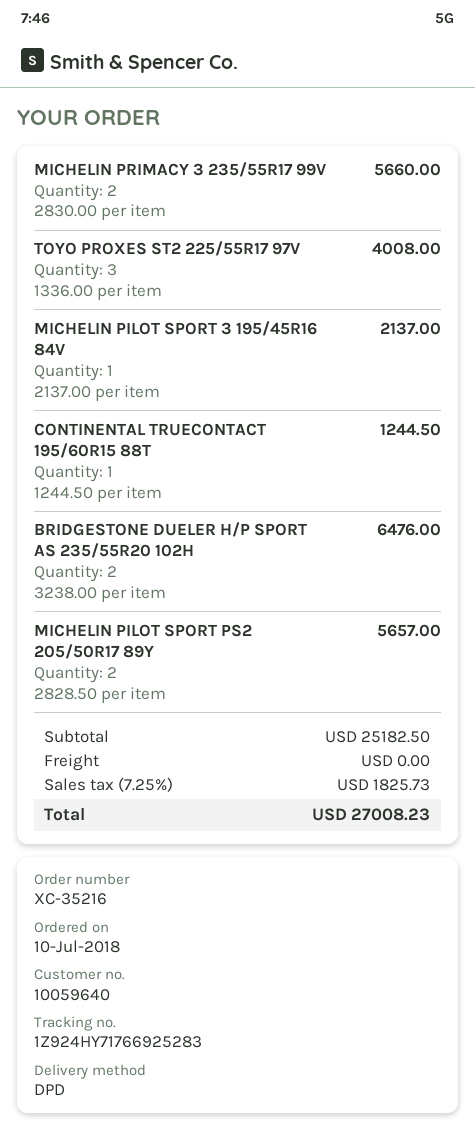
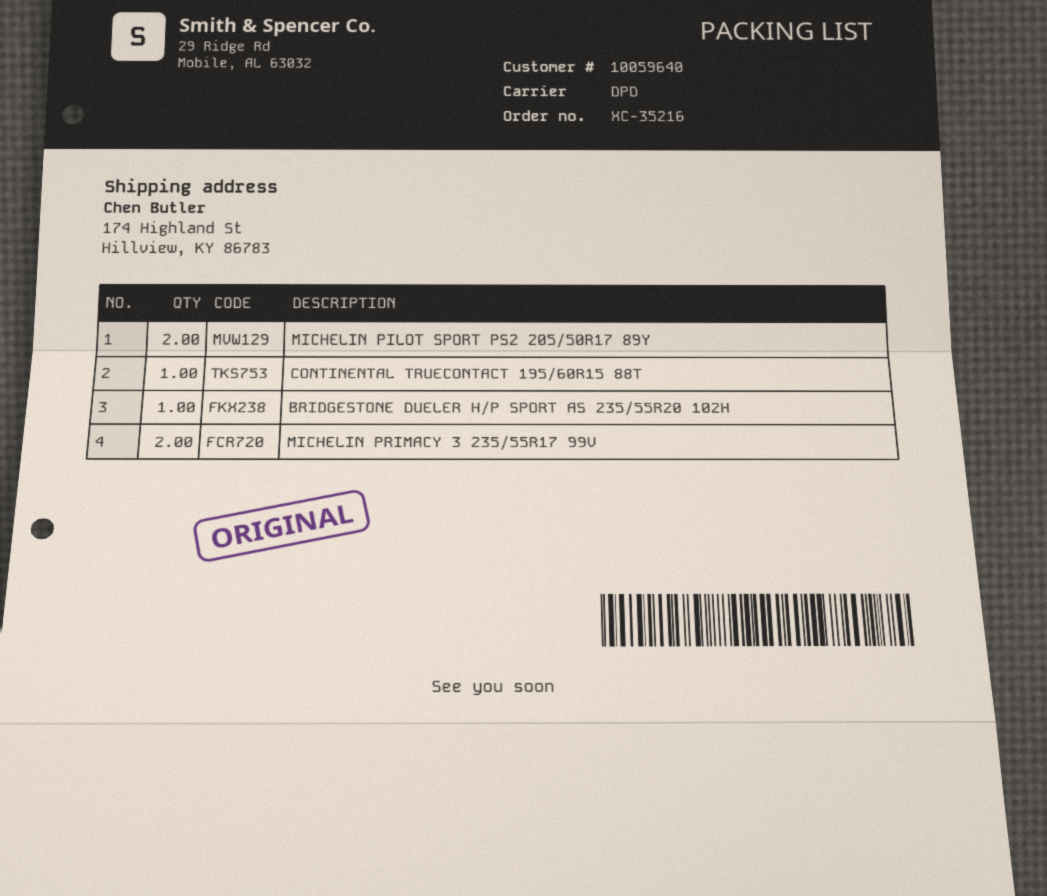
TOYO PROXES ST2 225/55R17 97V: 3 -> none
MICHELIN PILOT SPORT 3 195/45R16 84V: 1 -> none
BRIDGESTONE DUELER H/P SPORT AS 235/55R20 102H: 2 -> 1

